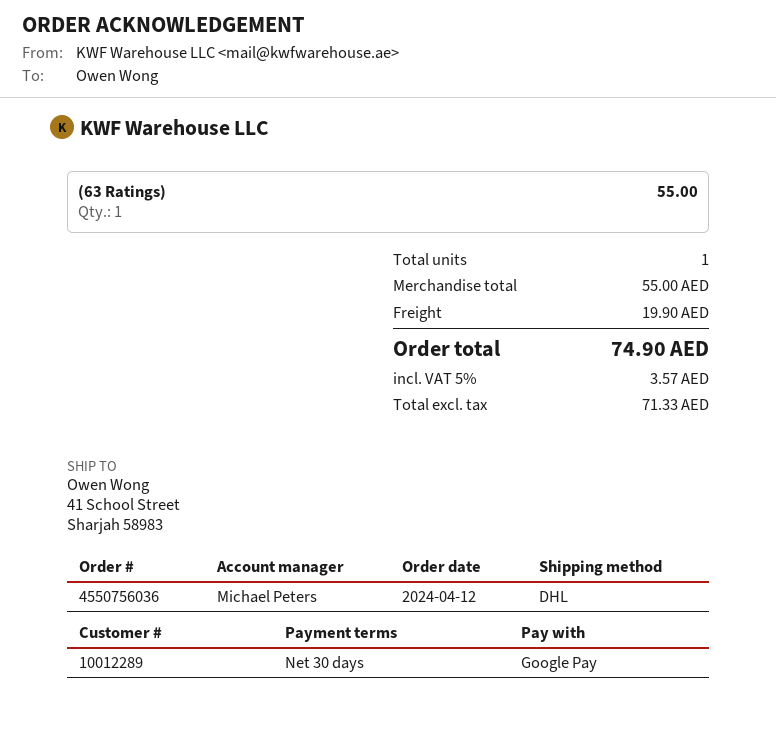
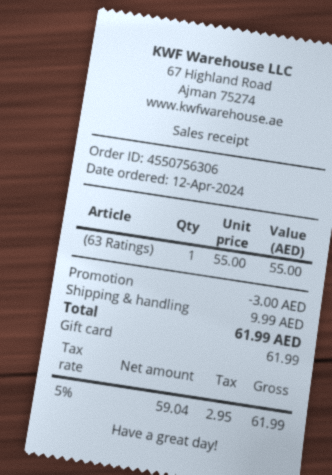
order number: 4550756036 -> 4550756306
payment method: Google Pay -> gift card
discount: none -> 3.00
shipping: 19.90 -> 9.99
net: 71.33 -> 59.04
tax: 5% = 3.57 -> 5% = 2.95
total: 74.90 -> 61.99

